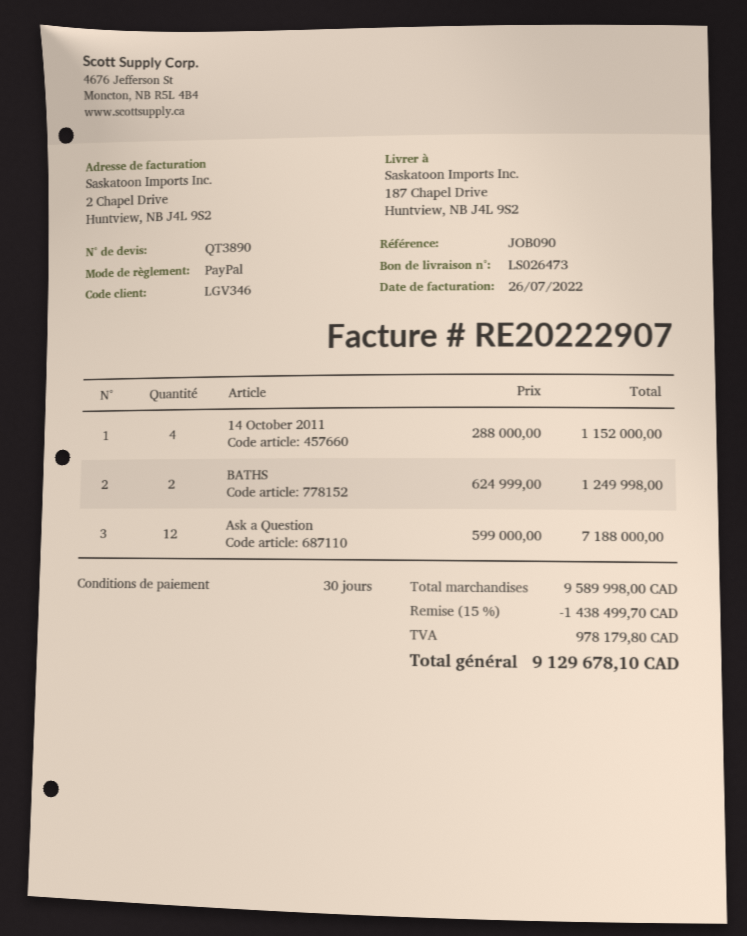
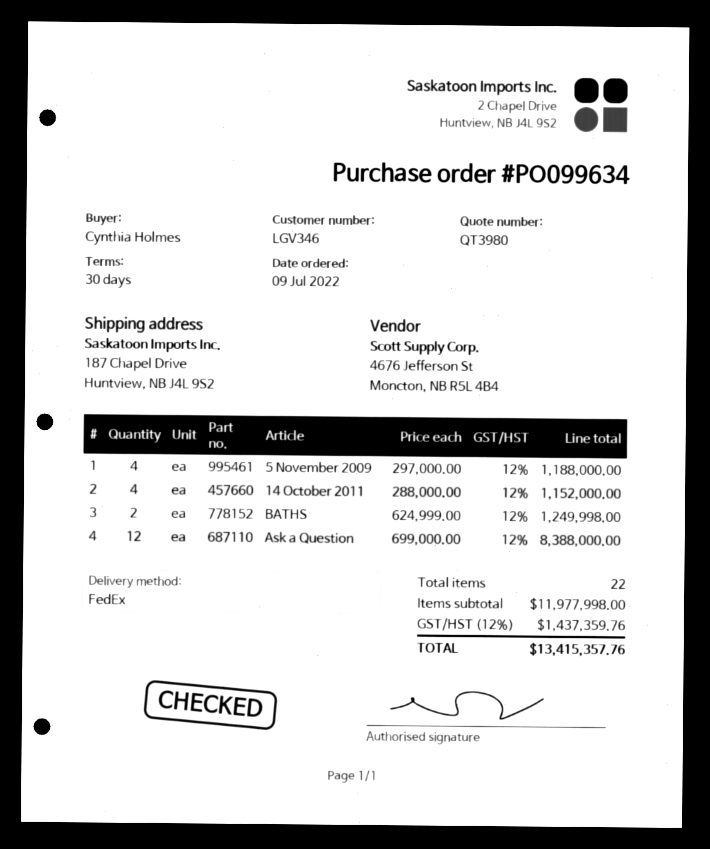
quote number: QT3890 -> QT3980
Ask a Question: 12 x 599000.00 = 7188000.00 -> 12 x 699000.00 = 8388000.00
5 November 2009: none -> 4 x 297000.00 = 1188000.00
subtotal: 9589998.00 -> 11977998.00
discount: 15% = 1438499.70 -> none
tax: 978179.80 -> 1437359.76
total: 9129678.10 -> 13415357.76

